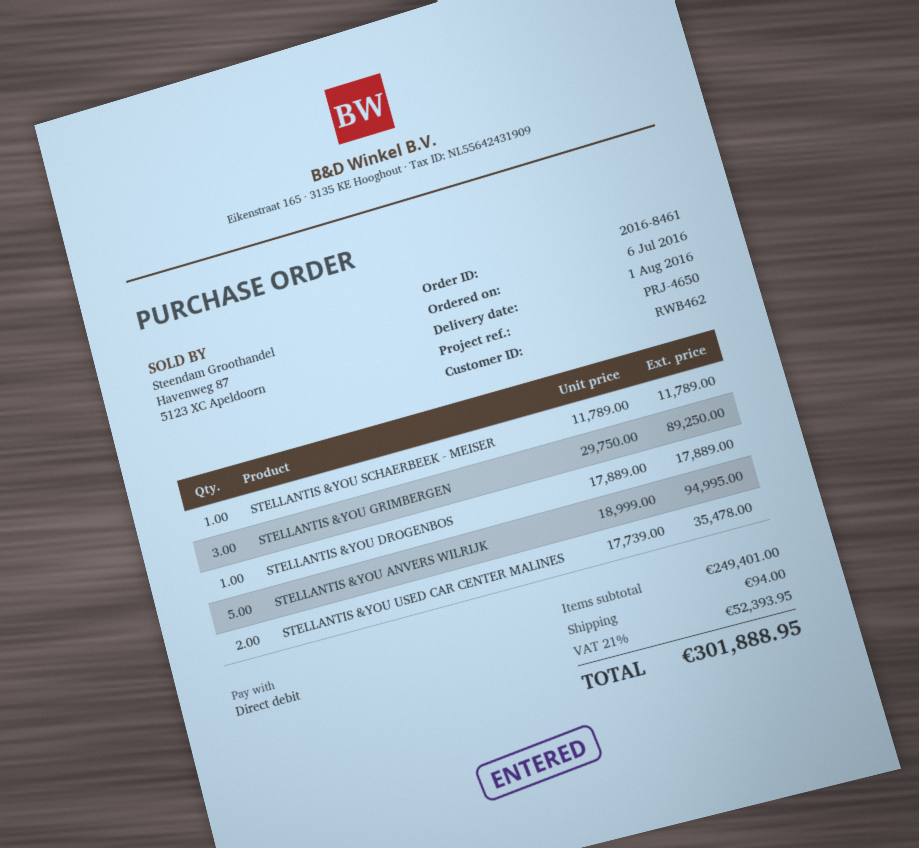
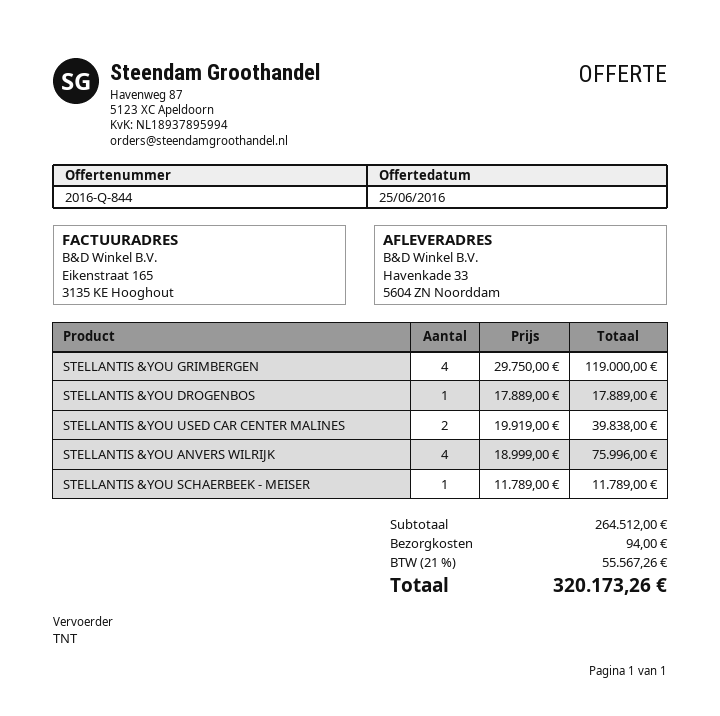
STELLANTIS &YOU GRIMBERGEN: 3 x 29750.00 = 89250.00 -> 4 x 29750.00 = 119000.00
STELLANTIS &YOU ANVERS WILRIJK: 5 x 18999.00 = 94995.00 -> 4 x 18999.00 = 75996.00
STELLANTIS &YOU USED CAR CENTER MALINES: 2 x 17739.00 = 35478.00 -> 2 x 19919.00 = 39838.00
subtotal: 249401.00 -> 264512.00
tax: 21% = 52393.95 -> 21% = 55567.26
total: 301888.95 -> 320173.26

